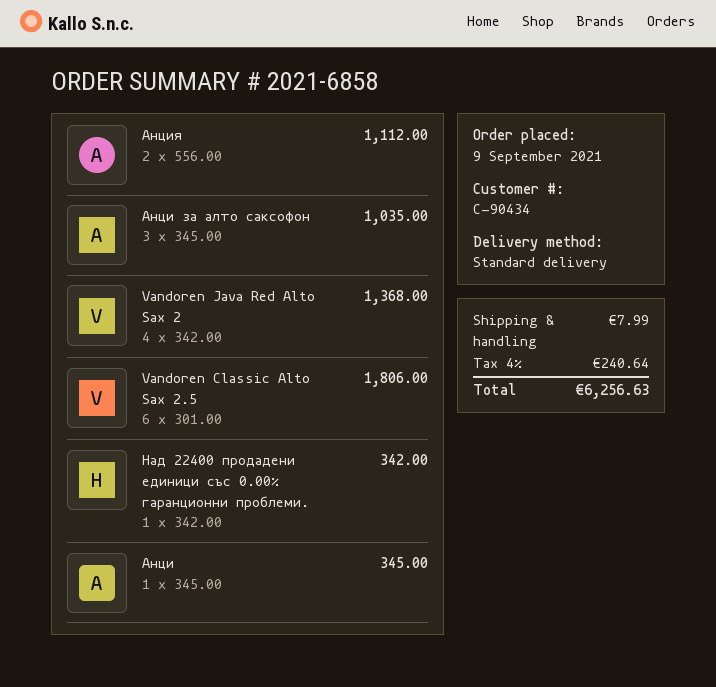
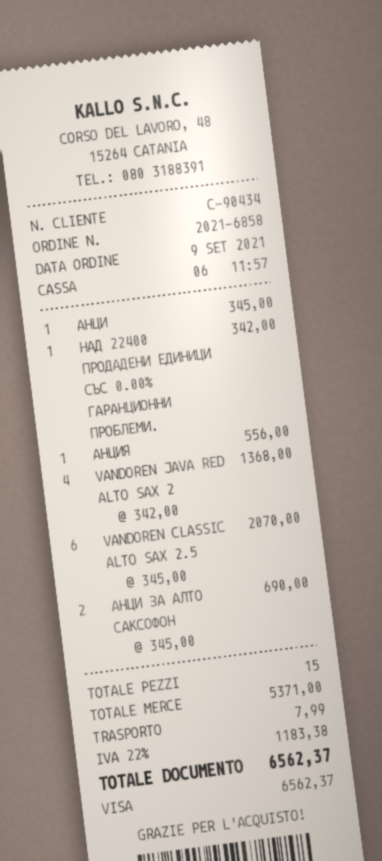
Анция: 2 x 556.00 = 1112.00 -> 1 x 556.00 = 556.00
Анци за алто саксофон: 3 x 345.00 = 1035.00 -> 2 x 345.00 = 690.00
Vandoren Classic Alto Sax 2.5: 6 x 301.00 = 1806.00 -> 6 x 345.00 = 2070.00
tax: 4% = 240.64 -> 22% = 1183.38
total: 6256.63 -> 6562.37

